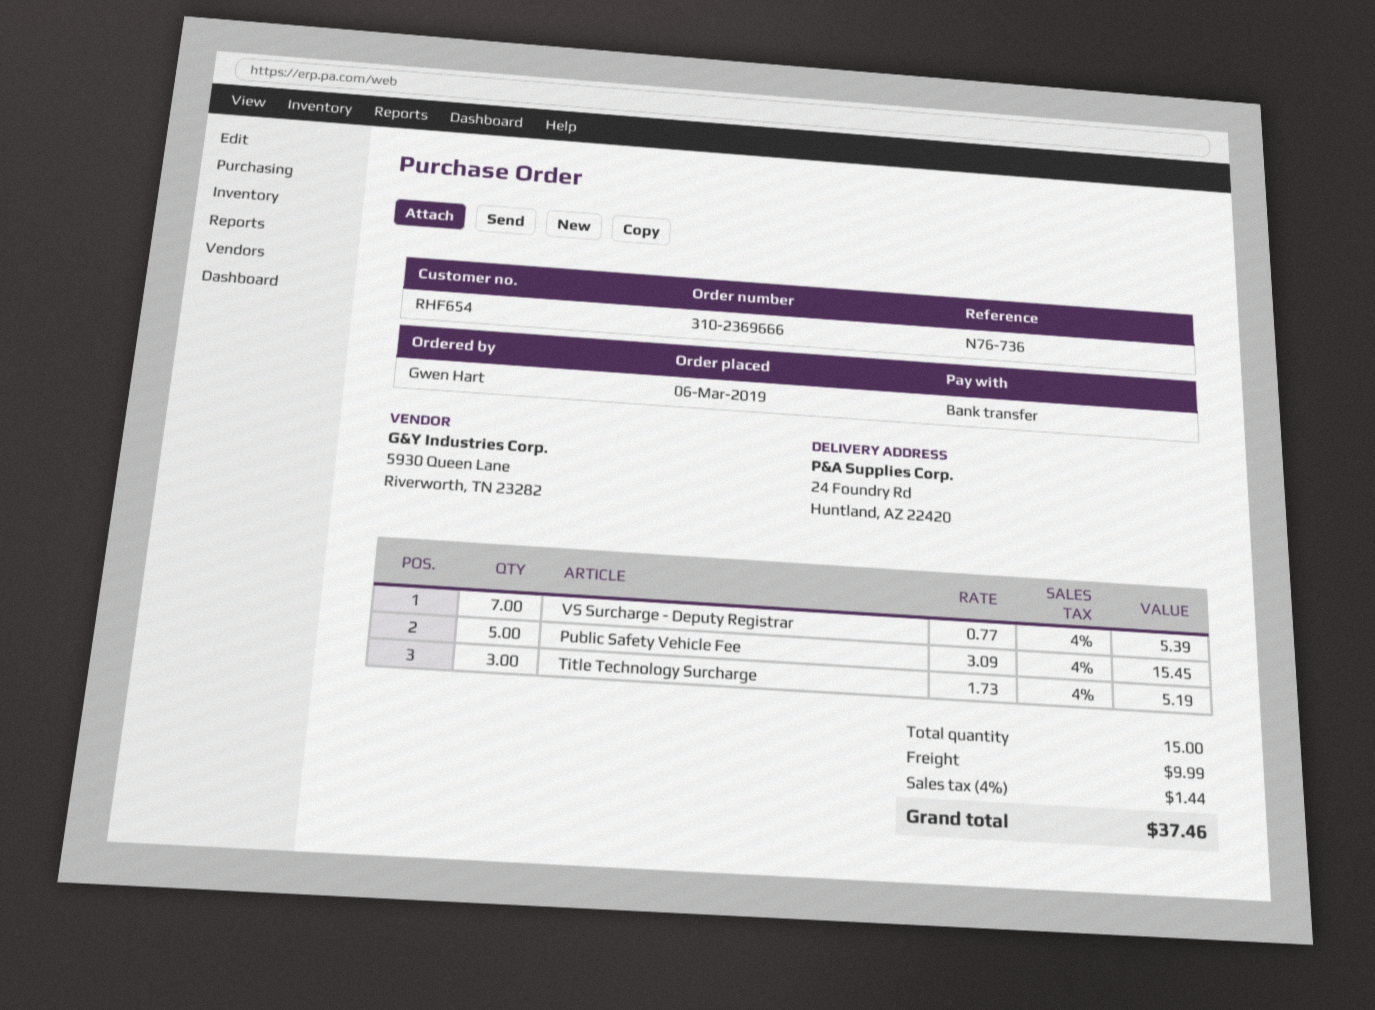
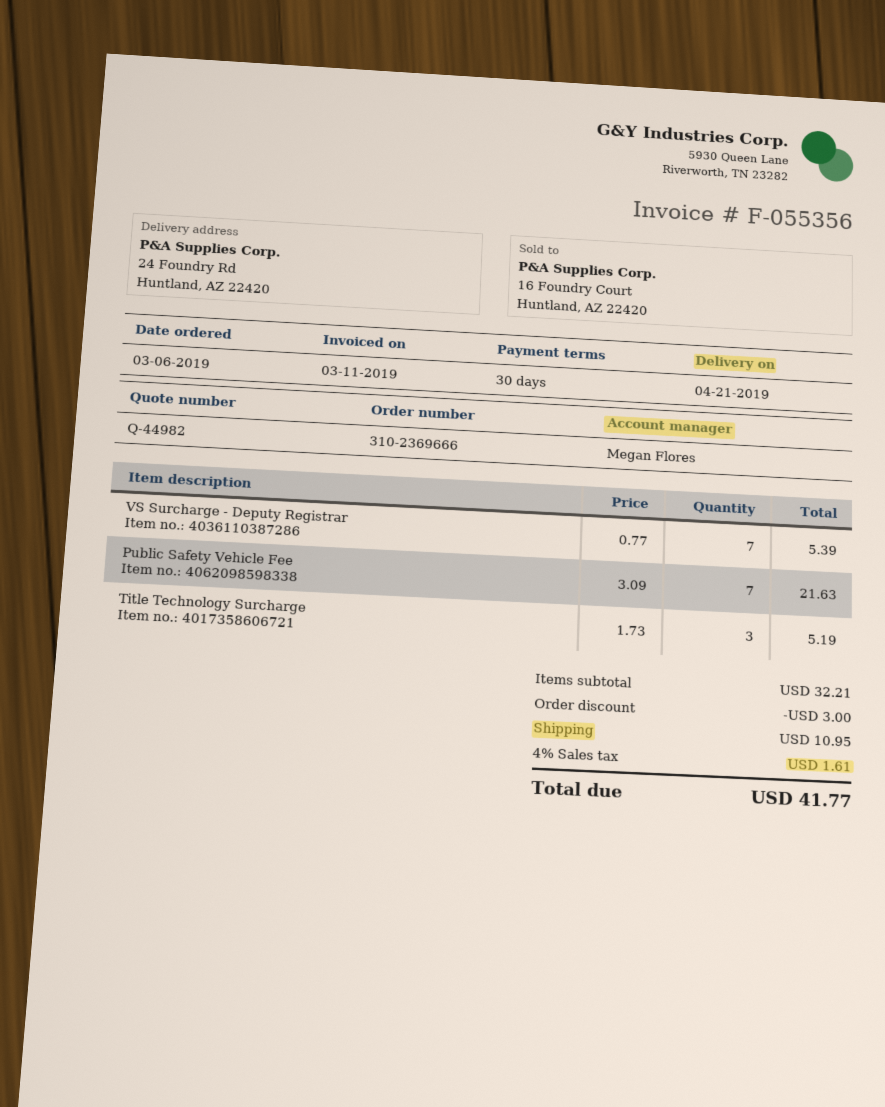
Public Safety Vehicle Fee: 5 x 3.09 = 15.45 -> 7 x 3.09 = 21.63
discount: none -> 3.00
shipping: 9.99 -> 10.95
tax: 4% = 1.44 -> 4% = 1.61
total: 37.46 -> 41.77

